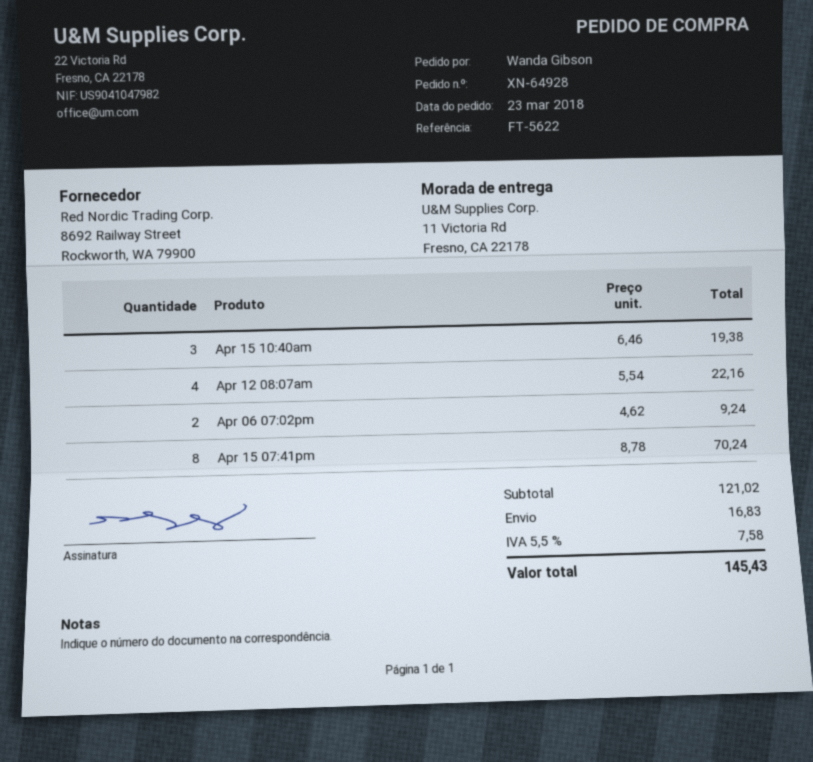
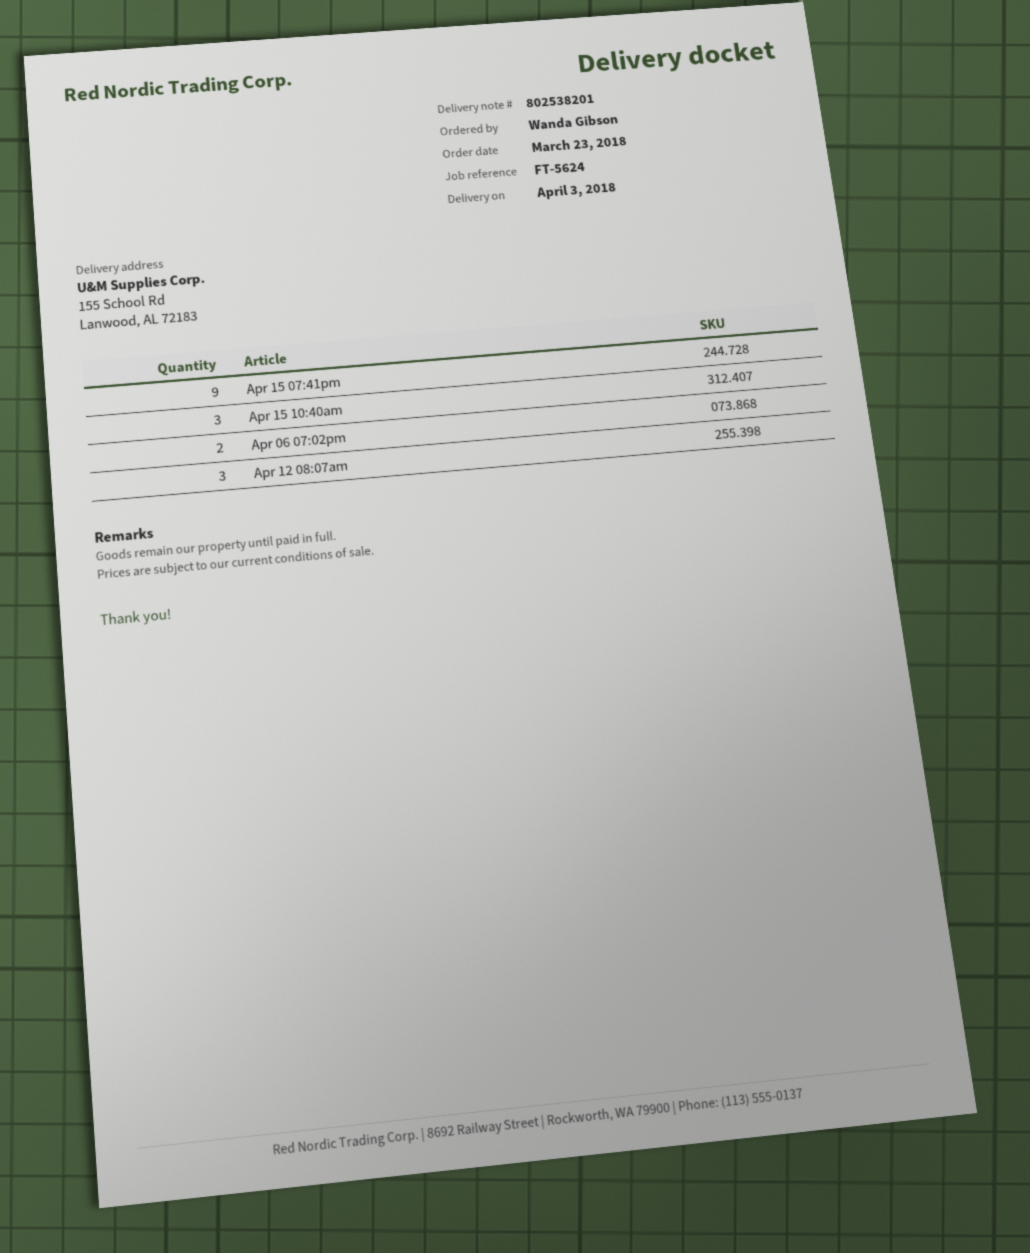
reference: FT-5622 -> FT-5624
ship to: 11 Victoria Rd, Fresno, CA 22178 -> 155 School Rd, Lanwood, AL 72183
Apr 12 08:07am: 4 -> 3
Apr 15 07:41pm: 8 -> 9

